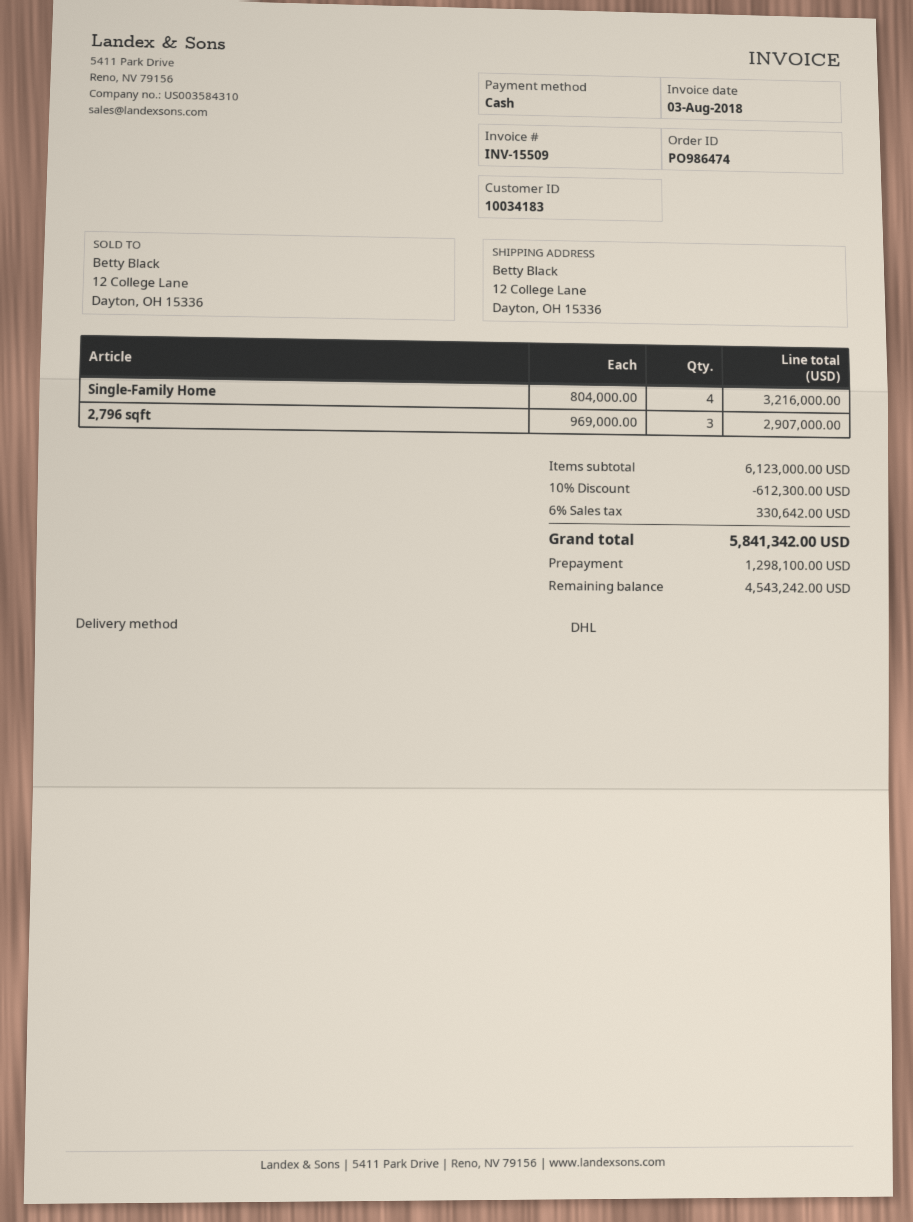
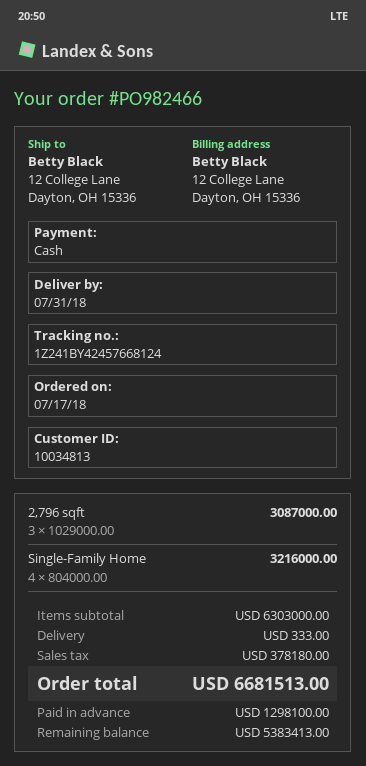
order number: PO986474 -> PO982466
customer number: 10034183 -> 10034813
2,796 sqft: 3 x 969000.00 = 2907000.00 -> 3 x 1029000.00 = 3087000.00
subtotal: 6123000.00 -> 6303000.00
discount: 10% = 612300.00 -> none
shipping: none -> 333.00
tax: 330642.00 -> 378180.00
total: 5841342.00 -> 6681513.00
balance: 4543242.00 -> 5383413.00

